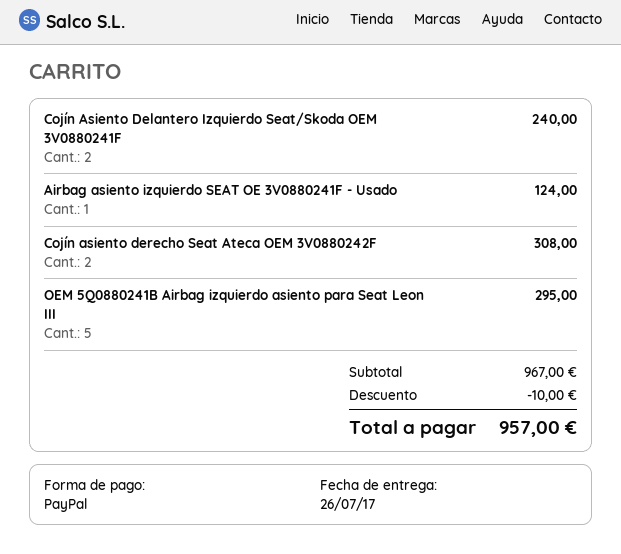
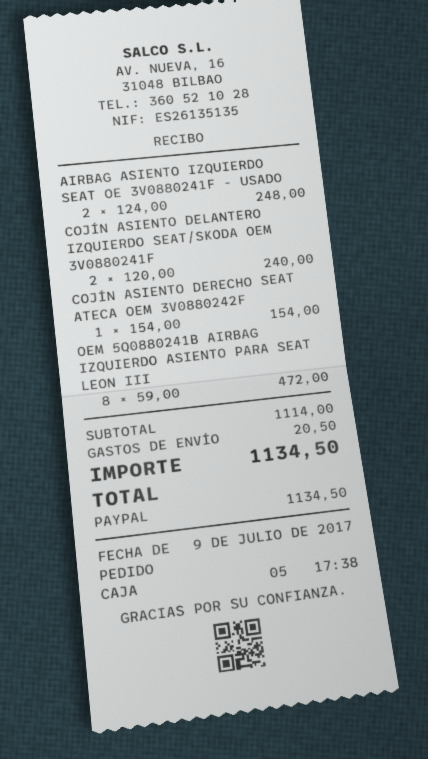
Airbag asiento izquierdo SEAT OE 3V0880241F - Usado: 1 for 124.00 -> 2 for 248.00
Cojín asiento derecho Seat Ateca OEM 3V0880242F: 2 for 308.00 -> 1 for 154.00
OEM 5Q0880241B Airbag izquierdo asiento para Seat Leon III: 5 for 295.00 -> 8 for 472.00
subtotal: 967.00 -> 1114.00
discount: 10.00 -> none
shipping: none -> 20.50
total: 957.00 -> 1134.50

